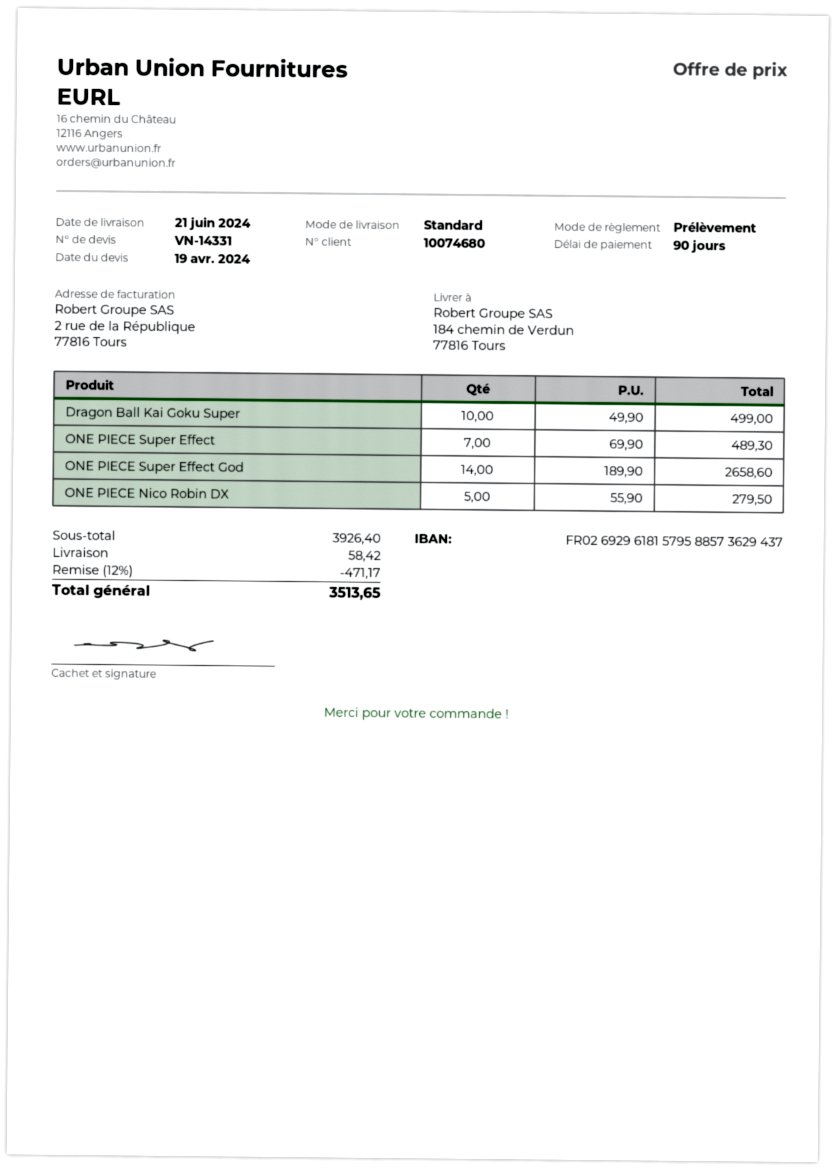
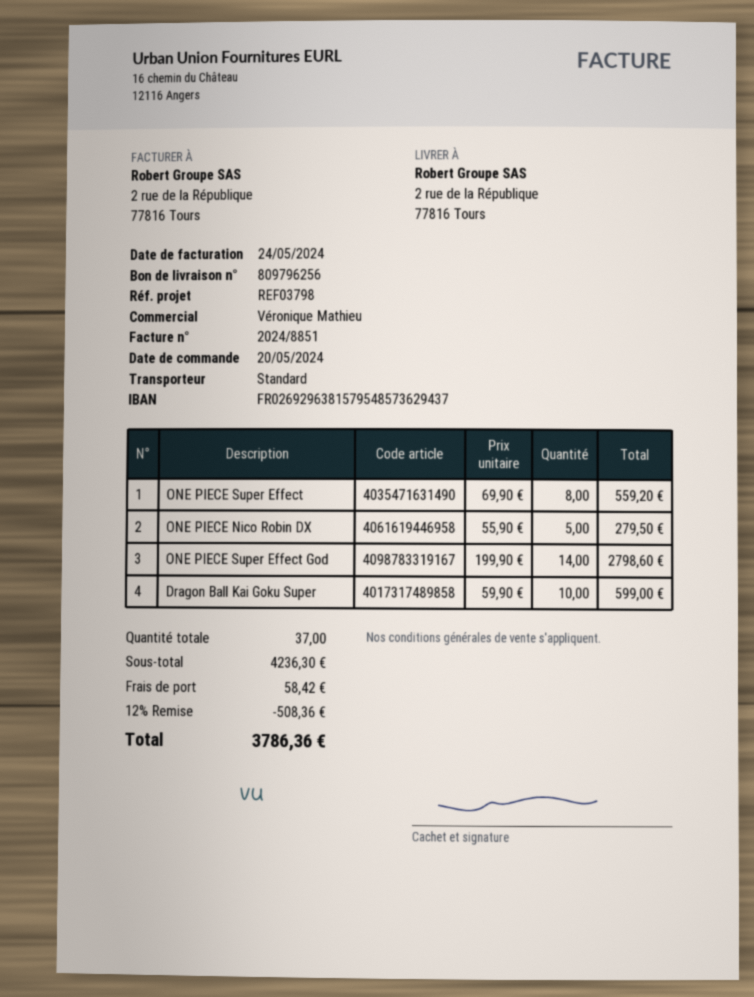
bank account: FR0269296181579588573629437 -> FR0269296381579548573629437
ship to: 184 chemin de Verdun, 77816 Tours -> 2 rue de la République, 77816 Tours
Dragon Ball Kai Goku Super: 10 x 49.90 = 499.00 -> 10 x 59.90 = 599.00
ONE PIECE Super Effect: 7 x 69.90 = 489.30 -> 8 x 69.90 = 559.20
ONE PIECE Super Effect God: 14 x 189.90 = 2658.60 -> 14 x 199.90 = 2798.60
subtotal: 3926.40 -> 4236.30
discount: 12% = 471.17 -> 12% = 508.36
total: 3513.65 -> 3786.36

